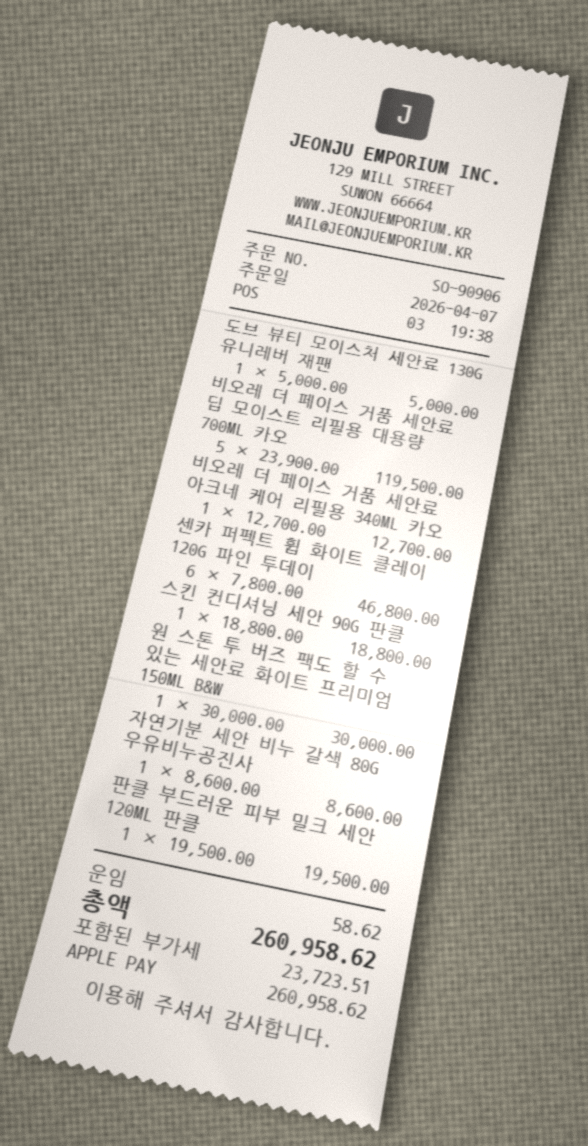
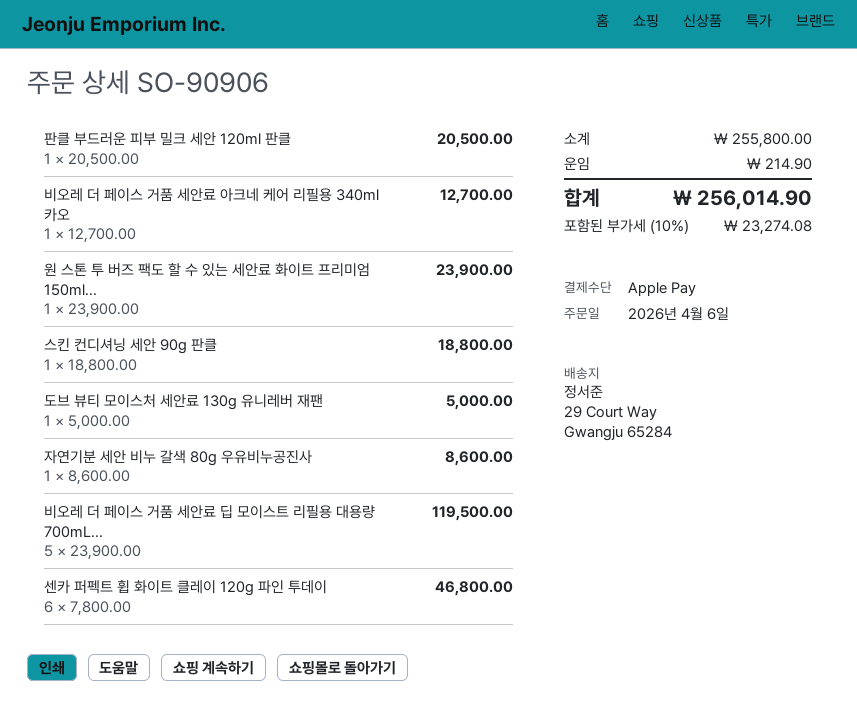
order date: 2026-04-07 -> 2026-04-06
원 스톤 투 버즈 팩도 할 수 있는 세안료 화이트 프리미엄 150ML B&W: 1 x 30000.00 = 30000.00 -> 1 x 23900.00 = 23900.00
판클 부드러운 피부 밀크 세안 120ML 판클: 1 x 19500.00 = 19500.00 -> 1 x 20500.00 = 20500.00
shipping: 58.62 -> 214.90
tax: 23723.51 -> 23274.08
total: 260958.62 -> 256014.90

